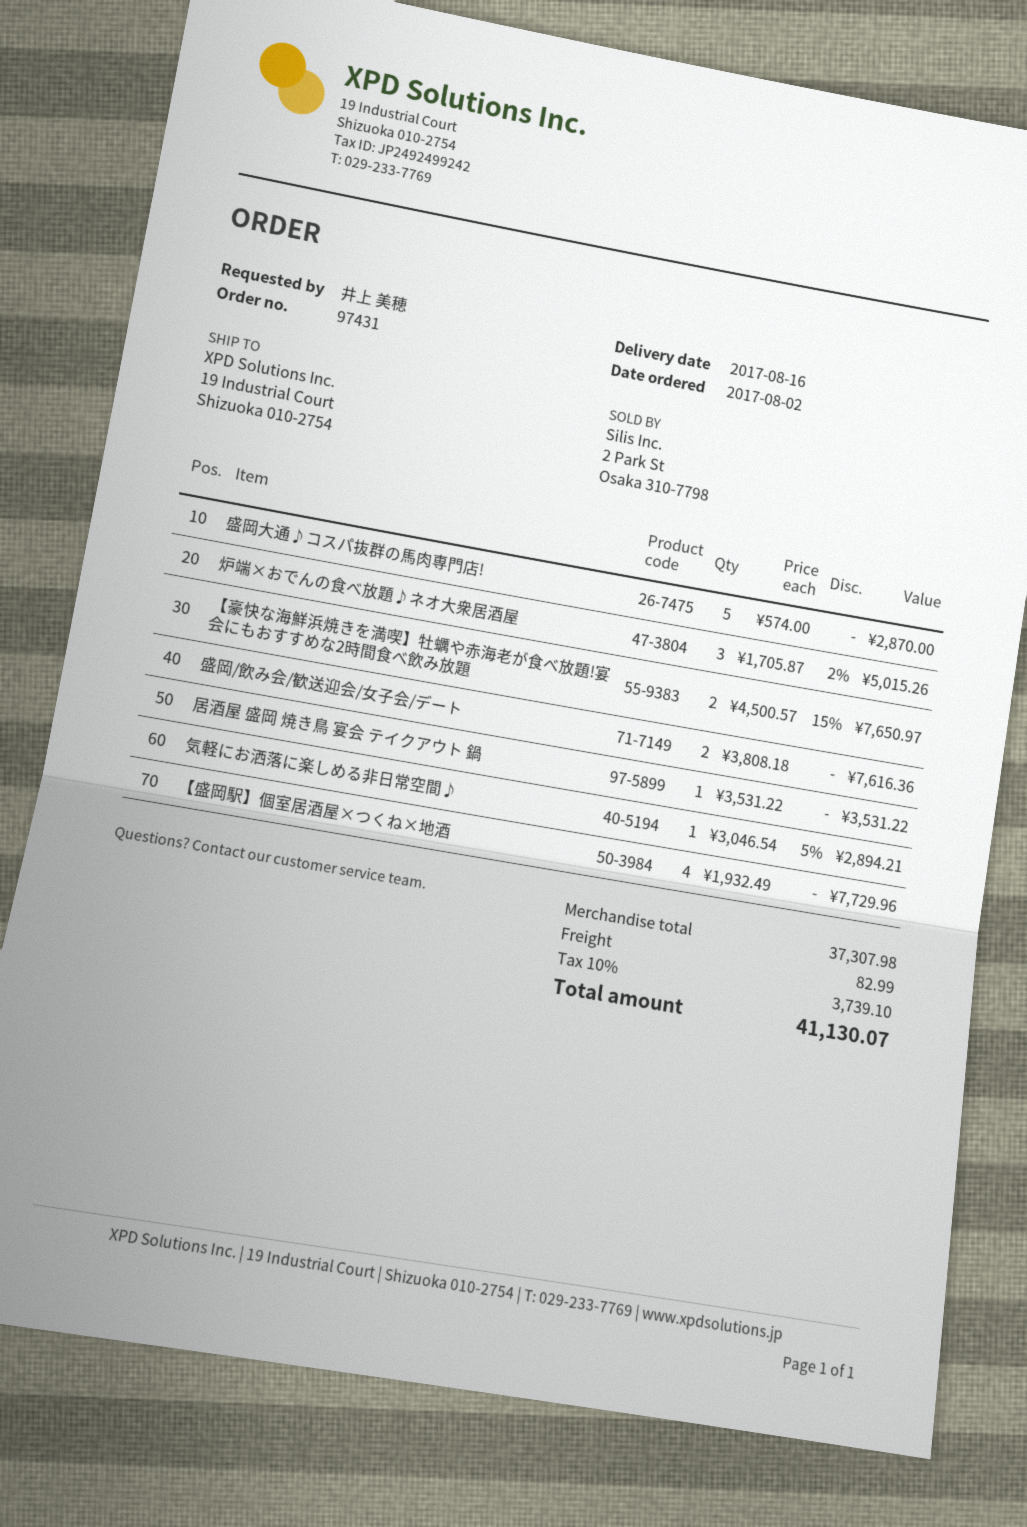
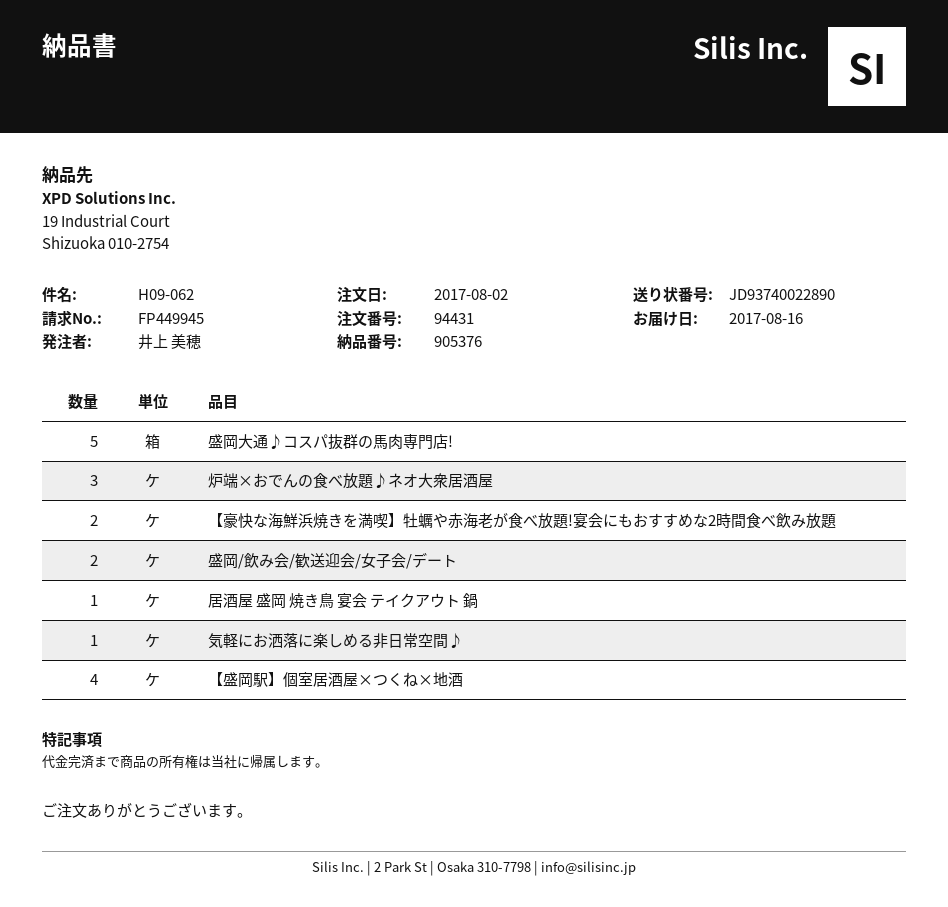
order number: 97431 -> 94431

